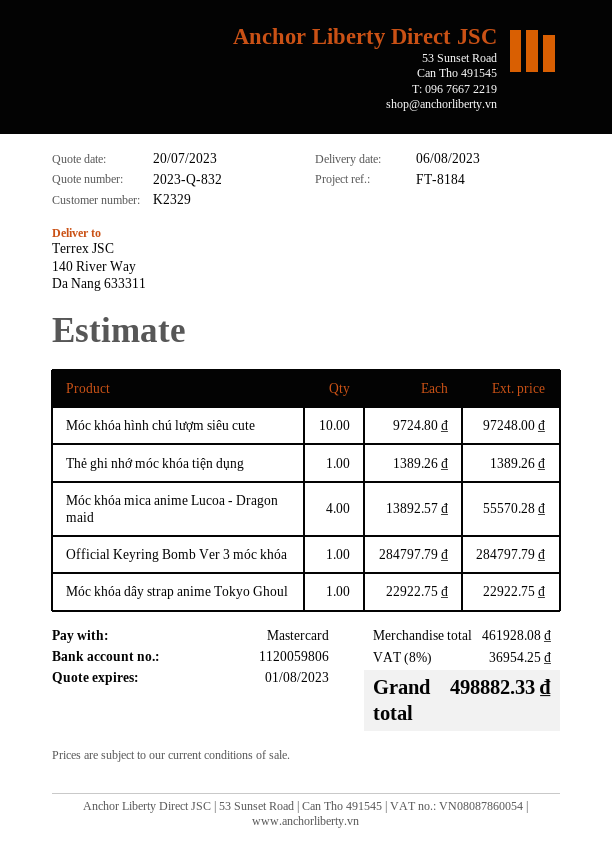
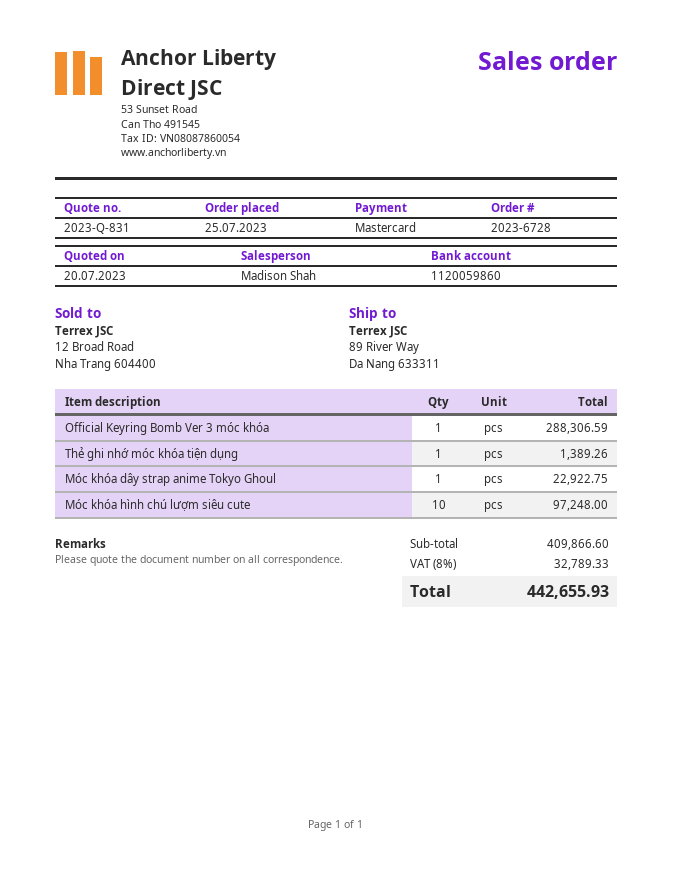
quote number: 2023-Q-832 -> 2023-Q-831
bank account: 1120059806 -> 1120059860
ship to: 140 River Way, Da Nang 633311 -> 89 River Way, Da Nang 633311
Móc khóa mica anime Lucoa - Dragon maid: 4 for 55570.28 -> none
Official Keyring Bomb Ver 3 móc khóa: 1 for 284797.79 -> 1 for 288306.59
subtotal: 461928.08 -> 409866.60
tax: 8% = 36954.25 -> 8% = 32789.33
total: 498882.33 -> 442655.93

